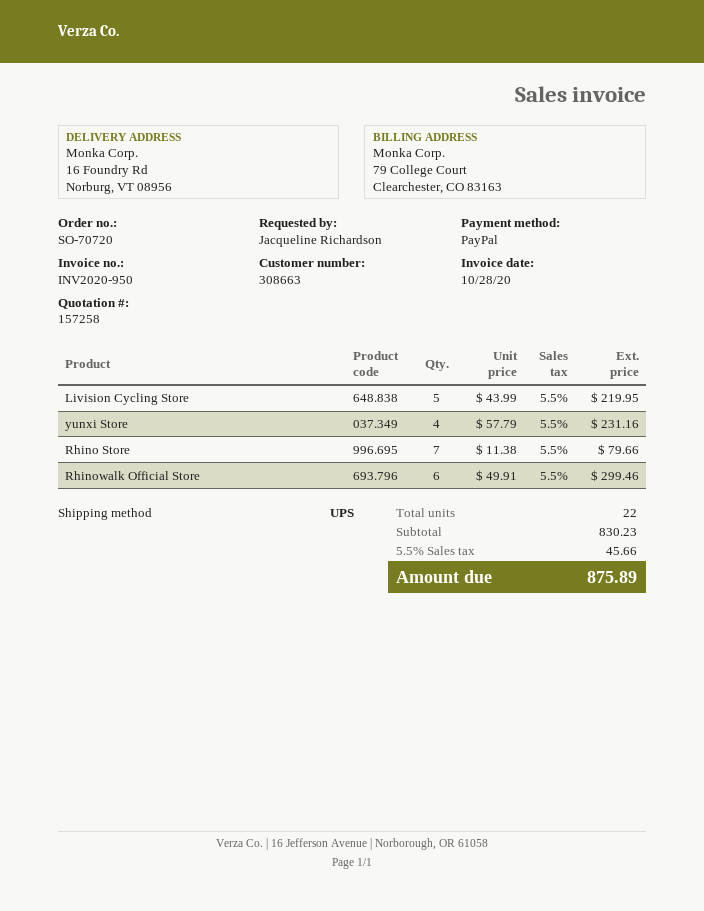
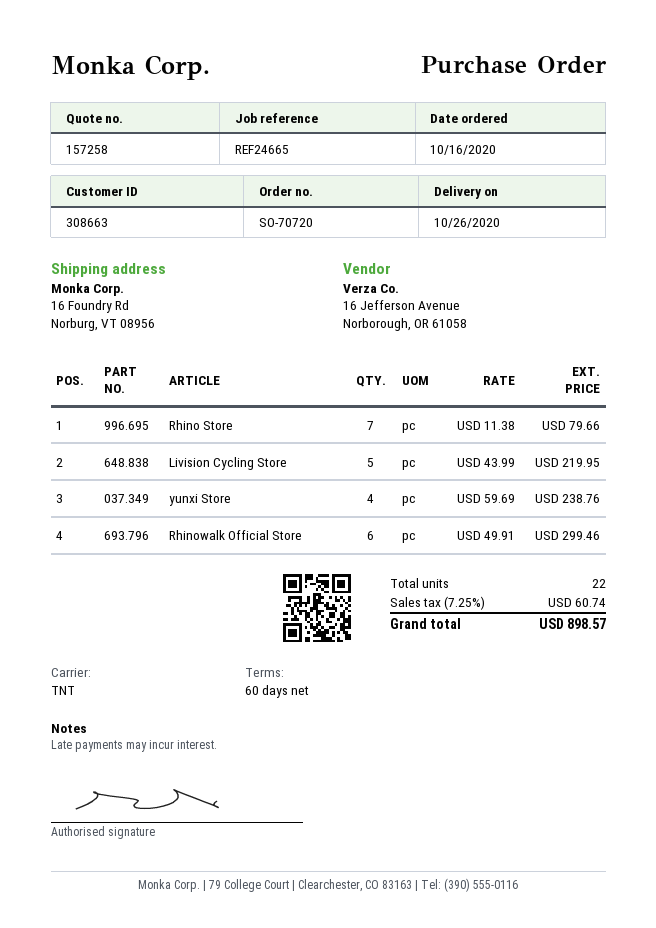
shipping method: UPS -> TNT
yunxi Store: 4 x 57.79 = 231.16 -> 4 x 59.69 = 238.76
tax: 5.5% = 45.66 -> 7.25% = 60.74
total: 875.89 -> 898.57

